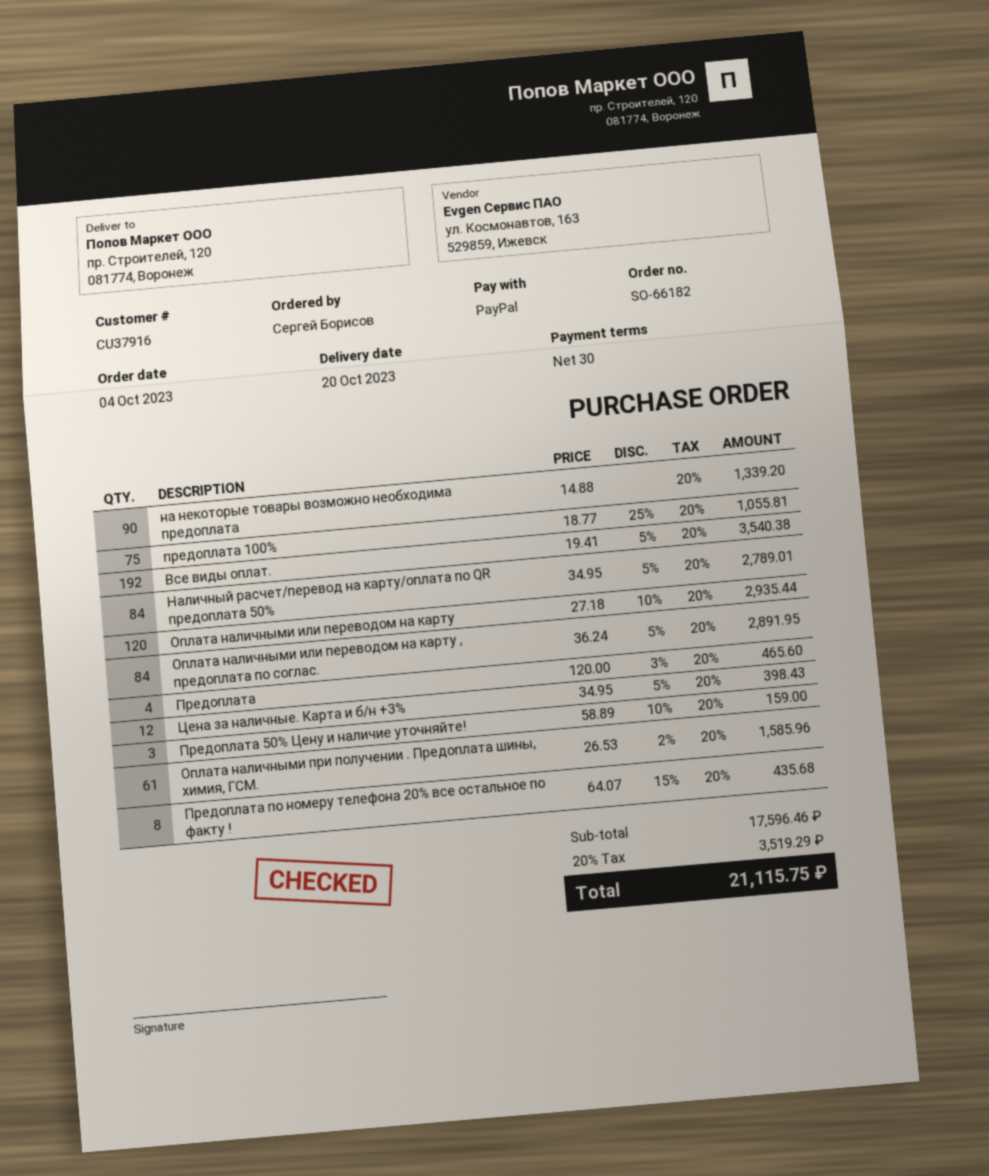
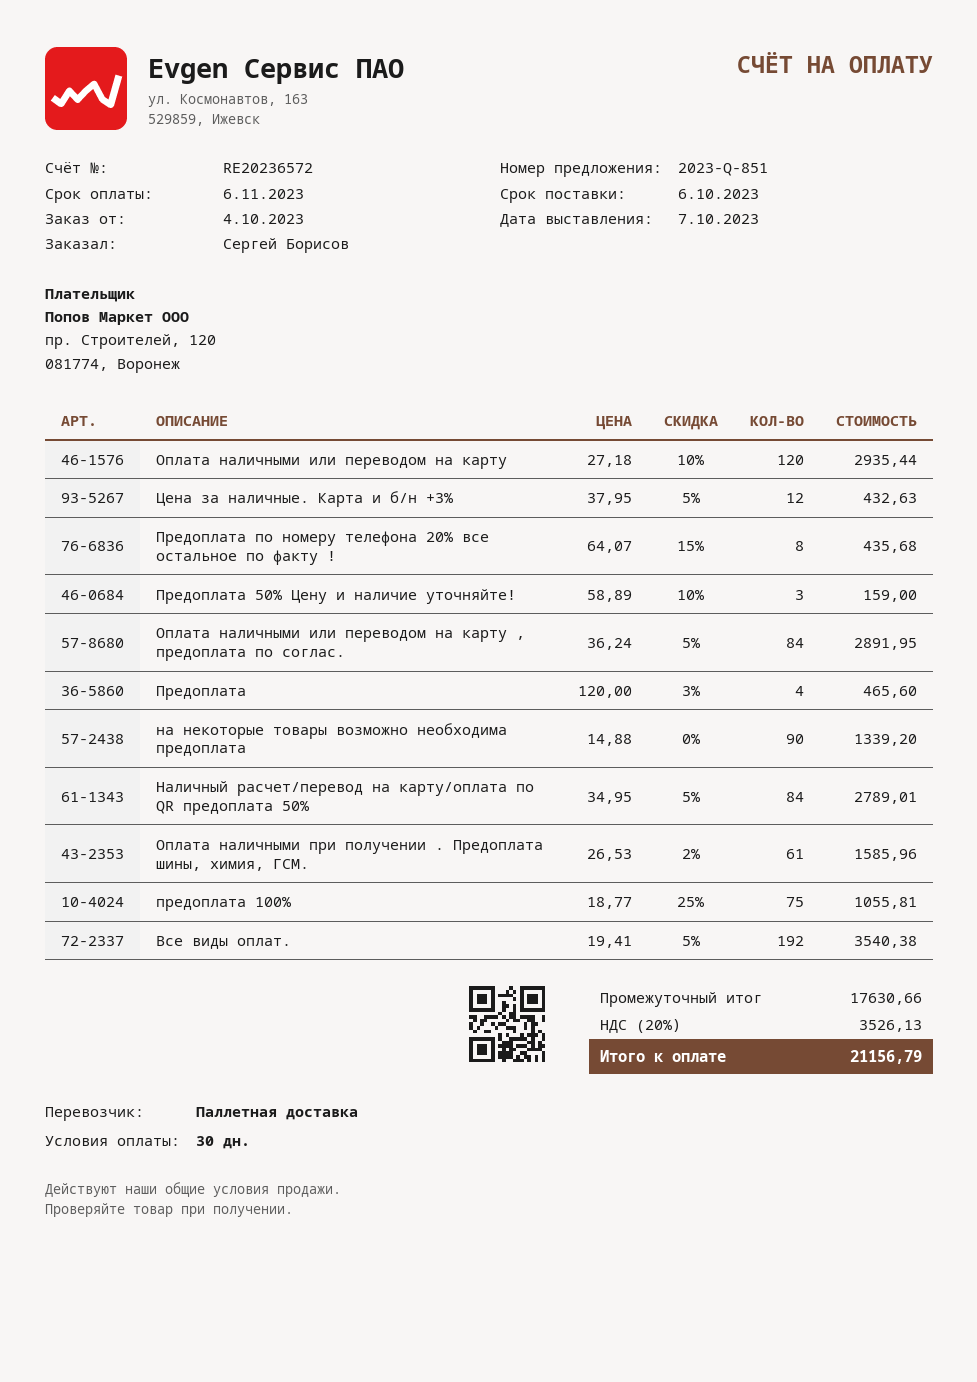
delivery date: 2023-10-20 -> 2023-10-06
Цена за наличные. Карта и б/н +3%: 12 x 34.95 - 5% = 398.43 -> 12 x 37.95 - 5% = 432.63
subtotal: 17596.46 -> 17630.66
tax: 20% = 3519.29 -> 20% = 3526.13
total: 21115.75 -> 21156.79

